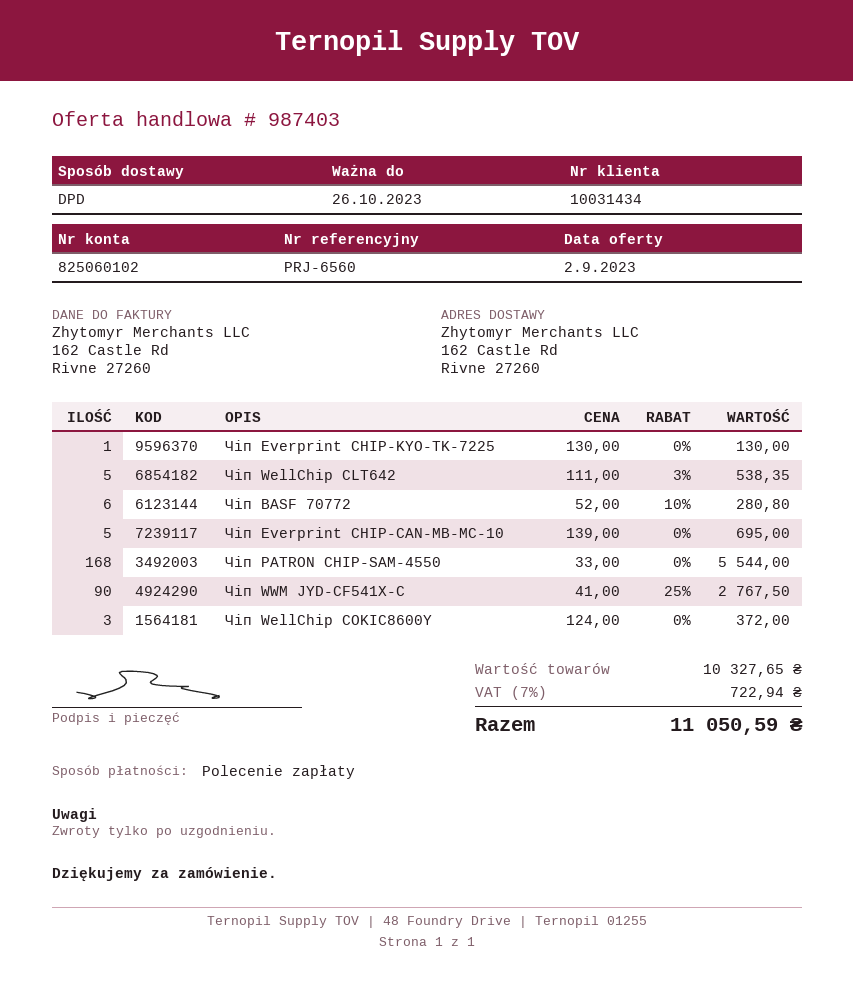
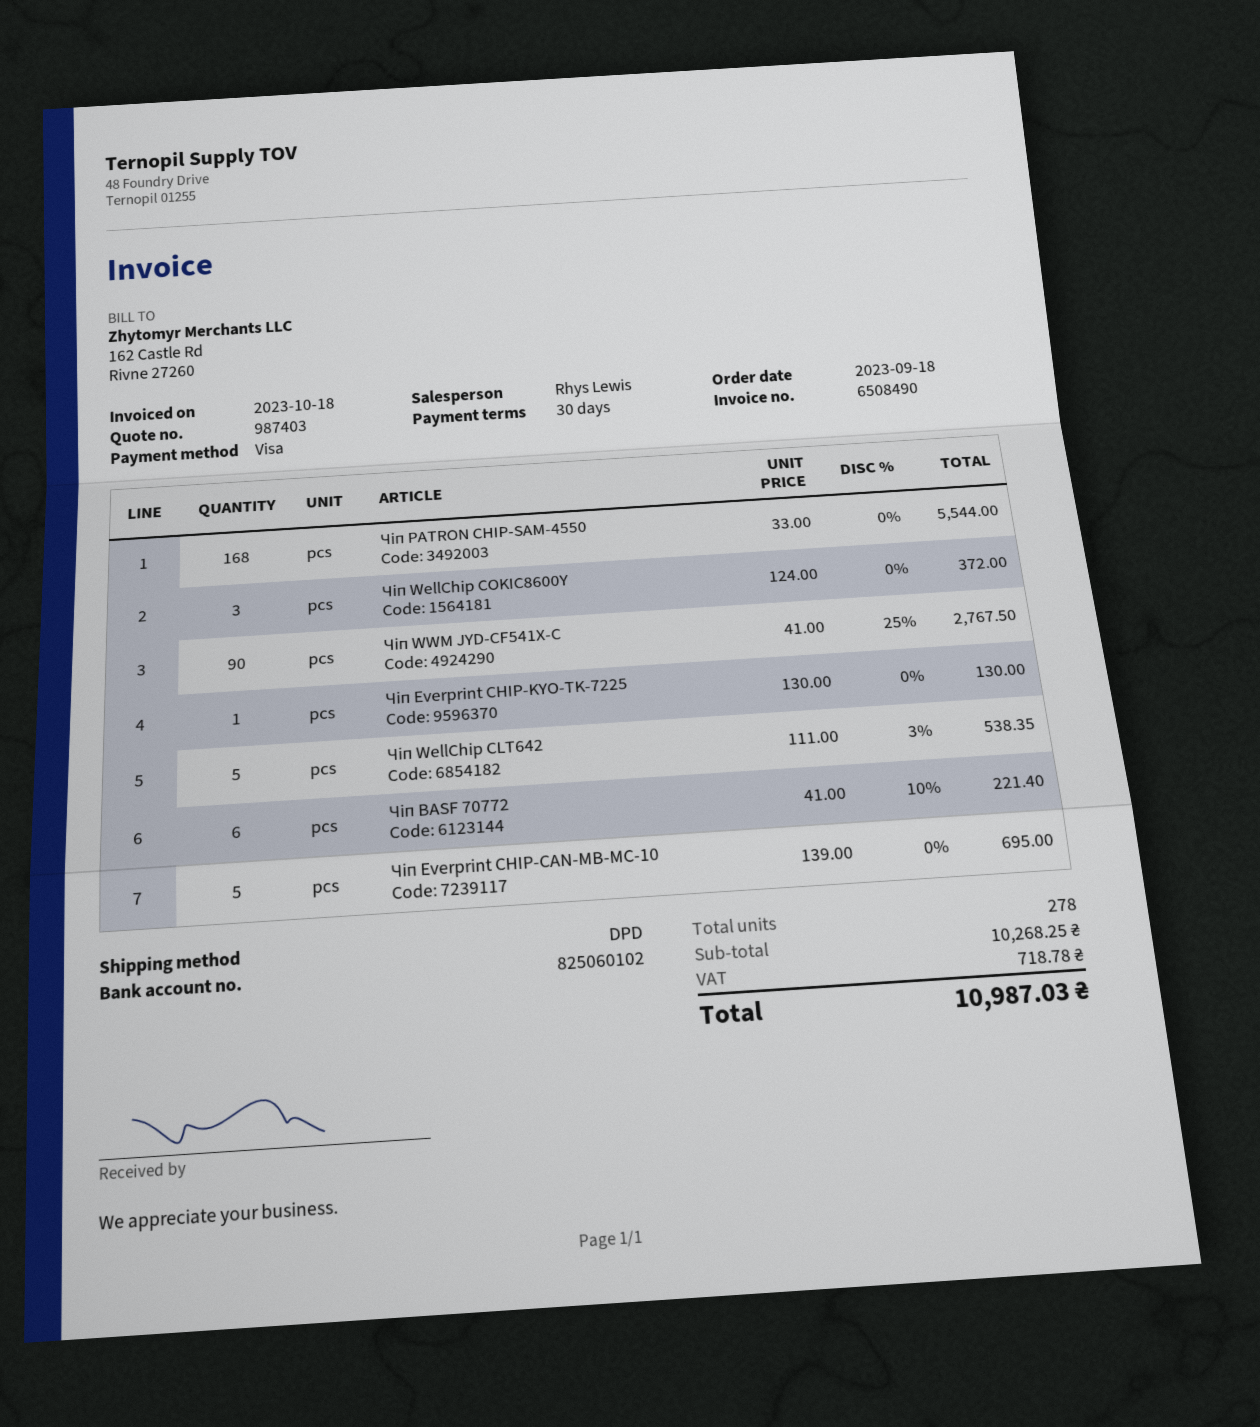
payment method: direct debit -> Visa
Чіп BASF 70772: 6 x 52.00 - 10% = 280.80 -> 6 x 41.00 - 10% = 221.40
subtotal: 10327.65 -> 10268.25
tax: 722.94 -> 718.78
total: 11050.59 -> 10987.03

